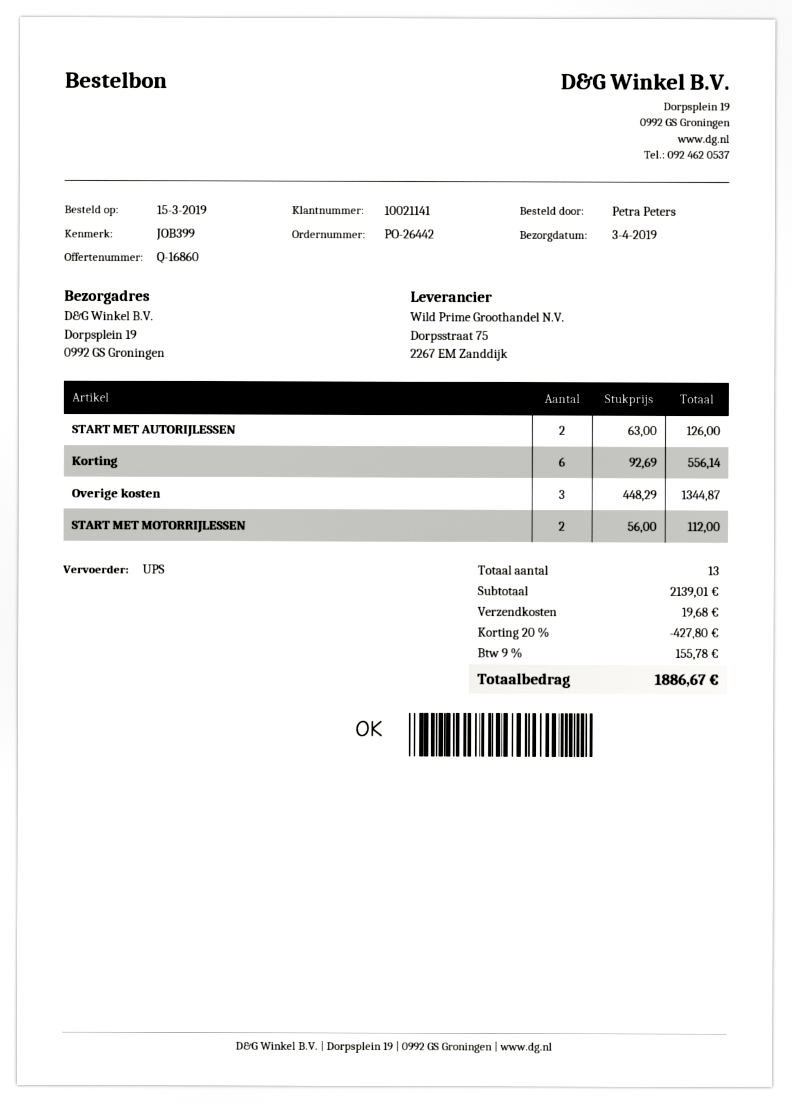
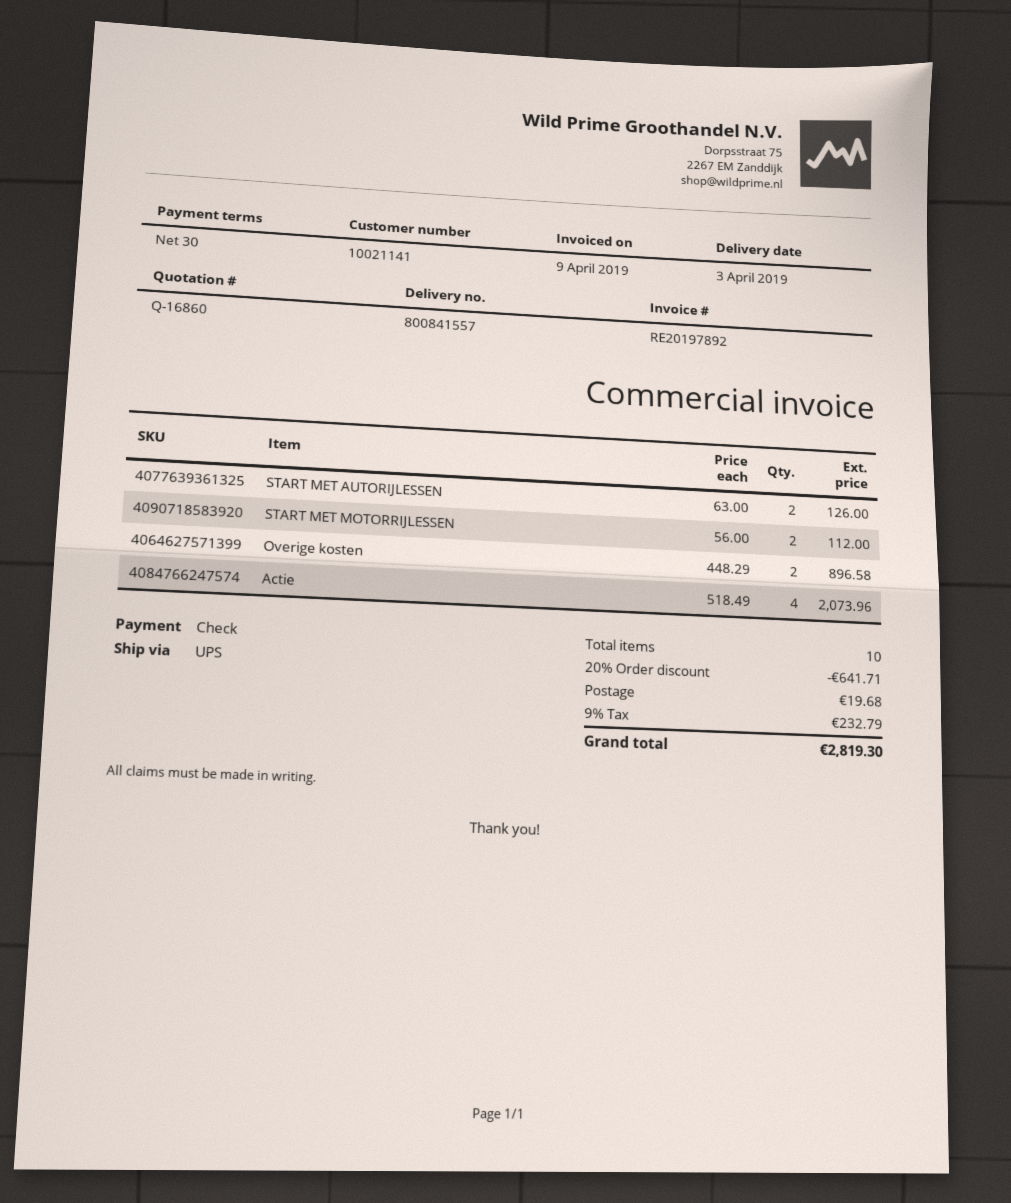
Korting: 6 x 92.69 = 556.14 -> none
Overige kosten: 3 x 448.29 = 1344.87 -> 2 x 448.29 = 896.58
Actie: none -> 4 x 518.49 = 2073.96
total quantity: 13 -> 10
discount: 20% = 427.80 -> 20% = 641.71
tax: 9% = 155.78 -> 9% = 232.79
total: 1886.67 -> 2819.30

